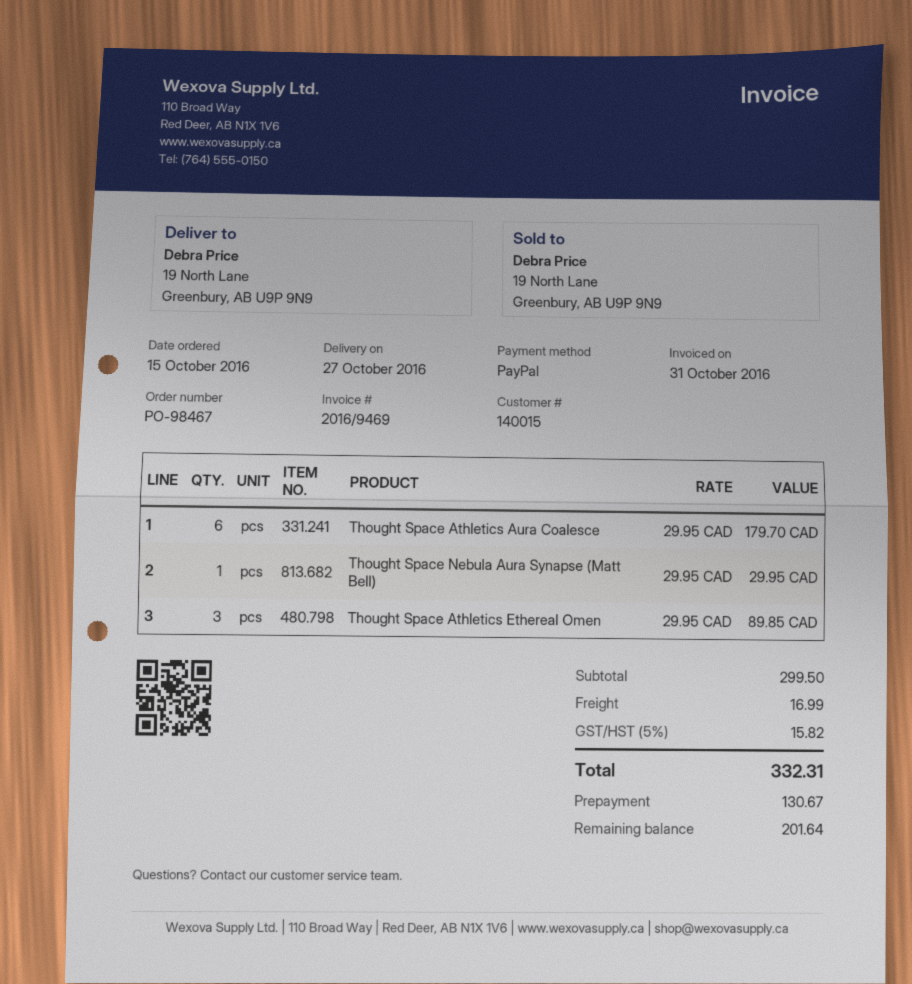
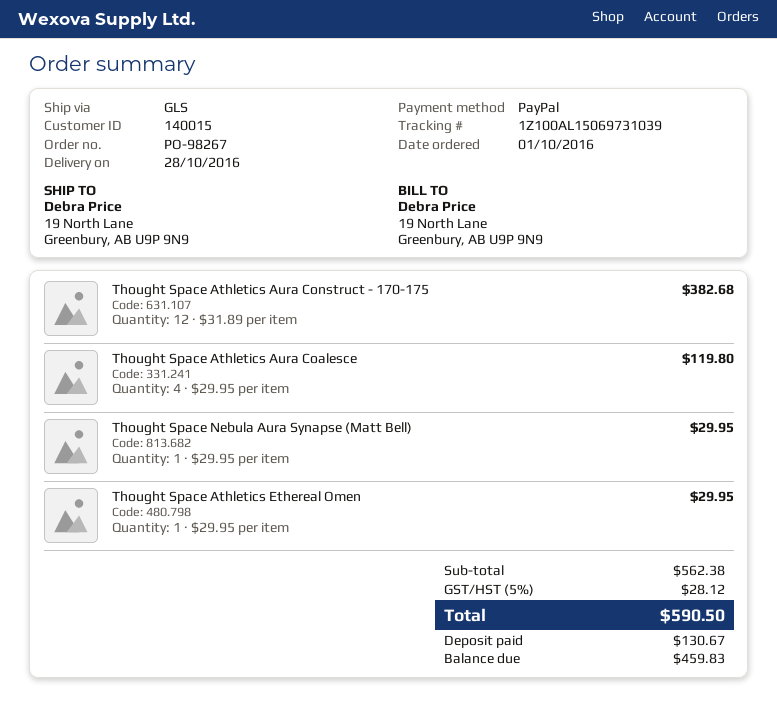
order number: PO-98467 -> PO-98267
order date: 2016-10-15 -> 2016-10-01
delivery date: 2016-10-27 -> 2016-10-28
Thought Space Athletics Aura Coalesce: 6 x 29.95 = 179.70 -> 4 x 29.95 = 119.80
Thought Space Athletics Ethereal Omen: 3 x 29.95 = 89.85 -> 1 x 29.95 = 29.95
Thought Space Athletics Aura Construct - 170-175: none -> 12 x 31.89 = 382.68
subtotal: 299.50 -> 562.38
shipping: 16.99 -> none
tax: 5% = 15.82 -> 5% = 28.12
total: 332.31 -> 590.50
balance: 201.64 -> 459.83

